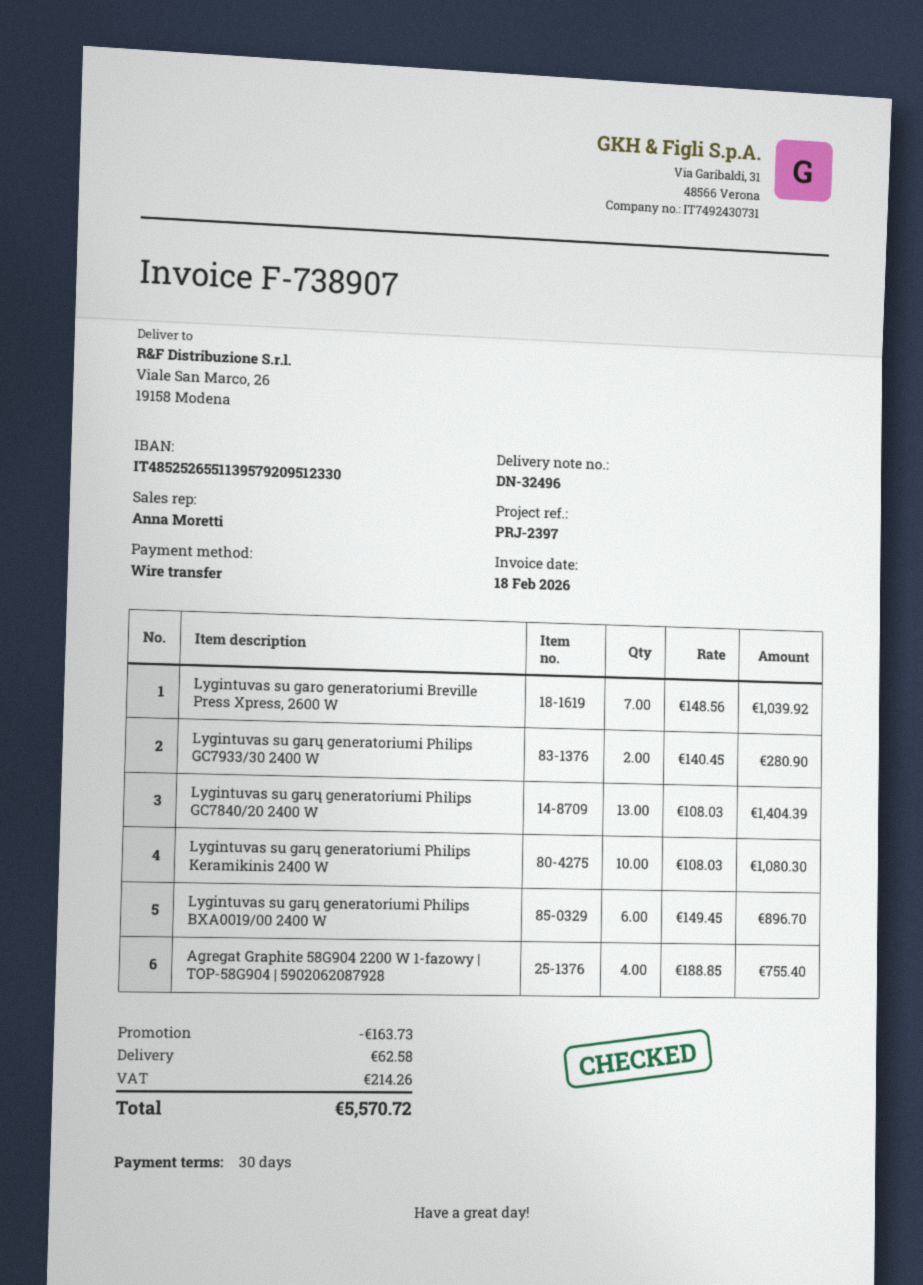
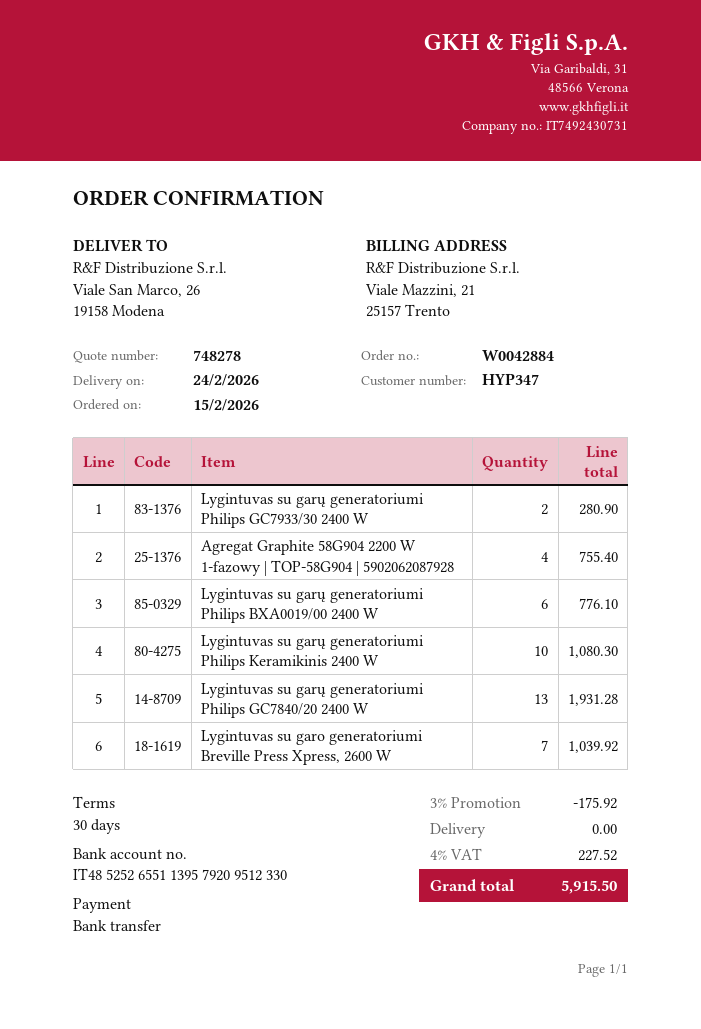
Lygintuvas su garų generatoriumi Philips GC7840/20 2400 W: 13 for 1404.39 -> 13 for 1931.28
Lygintuvas su garų generatoriumi Philips BXA0019/00 2400 W: 6 for 896.70 -> 6 for 776.10
discount: 163.73 -> 175.92
shipping: 62.58 -> 0.00
tax: 214.26 -> 227.52
total: 5570.72 -> 5915.50

